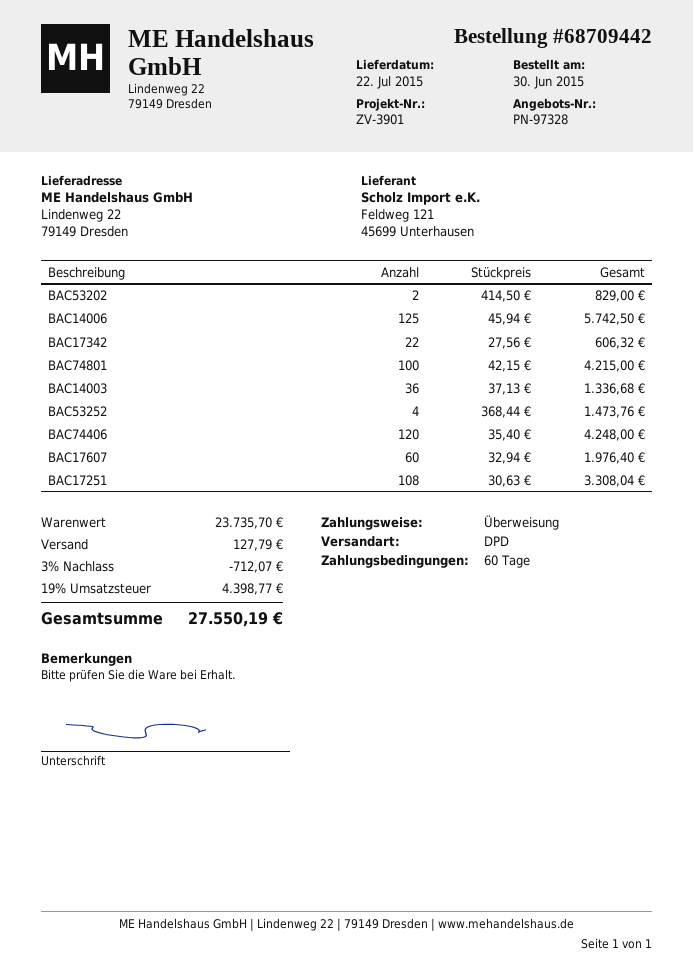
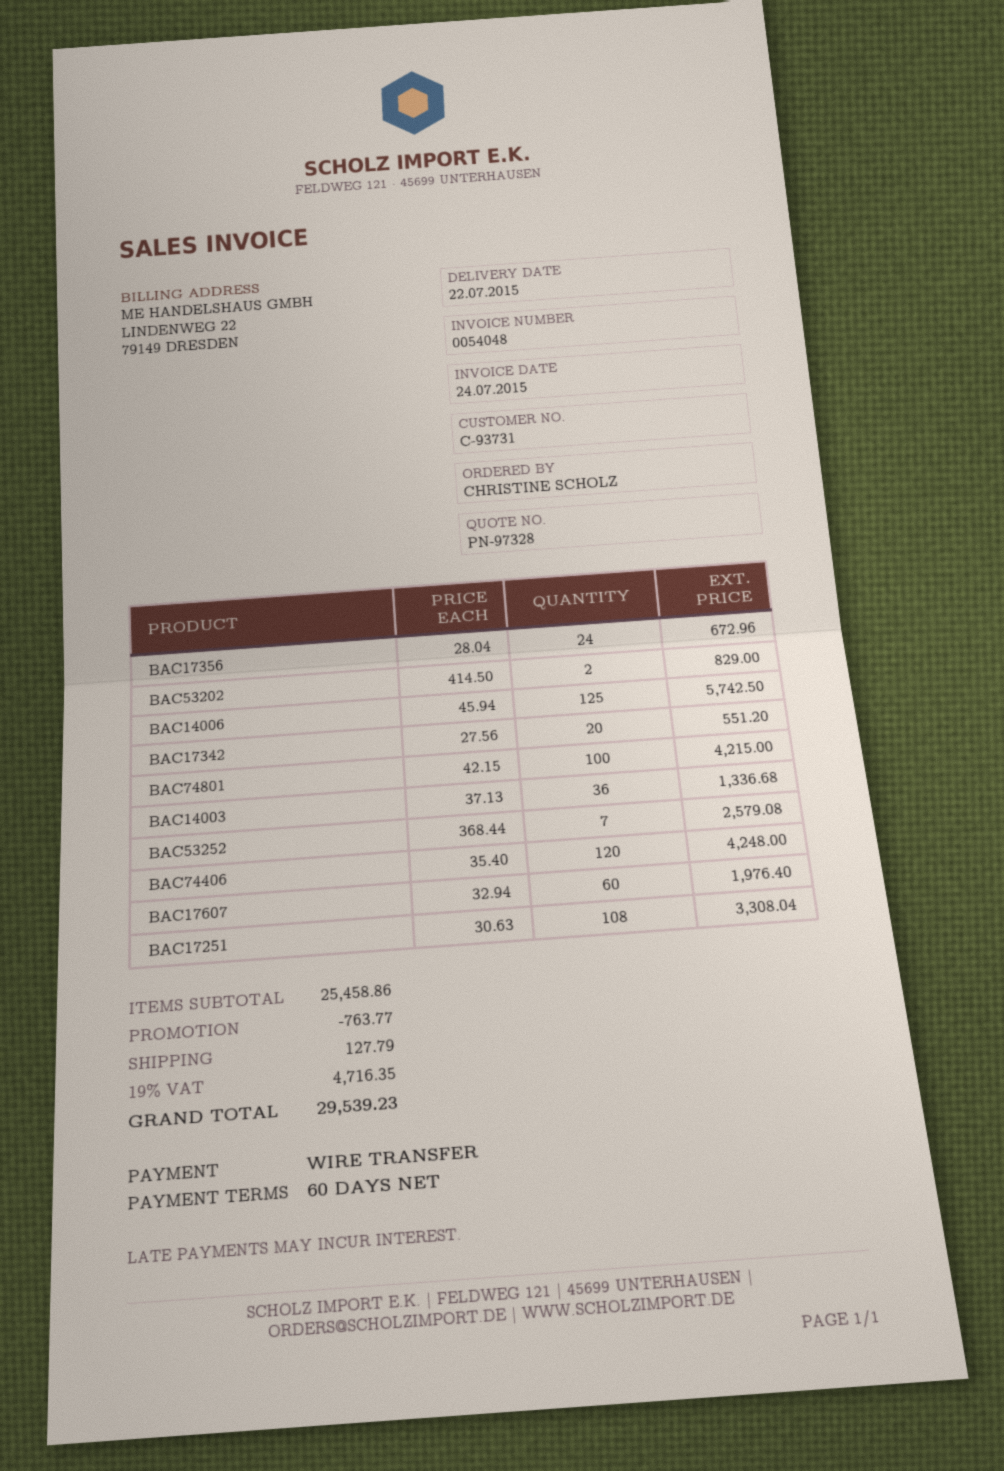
BAC17342: 22 x 27.56 = 606.32 -> 20 x 27.56 = 551.20
BAC53252: 4 x 368.44 = 1473.76 -> 7 x 368.44 = 2579.08
BAC17356: none -> 24 x 28.04 = 672.96
subtotal: 23735.70 -> 25458.86
discount: 712.07 -> 763.77
tax: 19% = 4398.77 -> 19% = 4716.35
total: 27550.19 -> 29539.23

